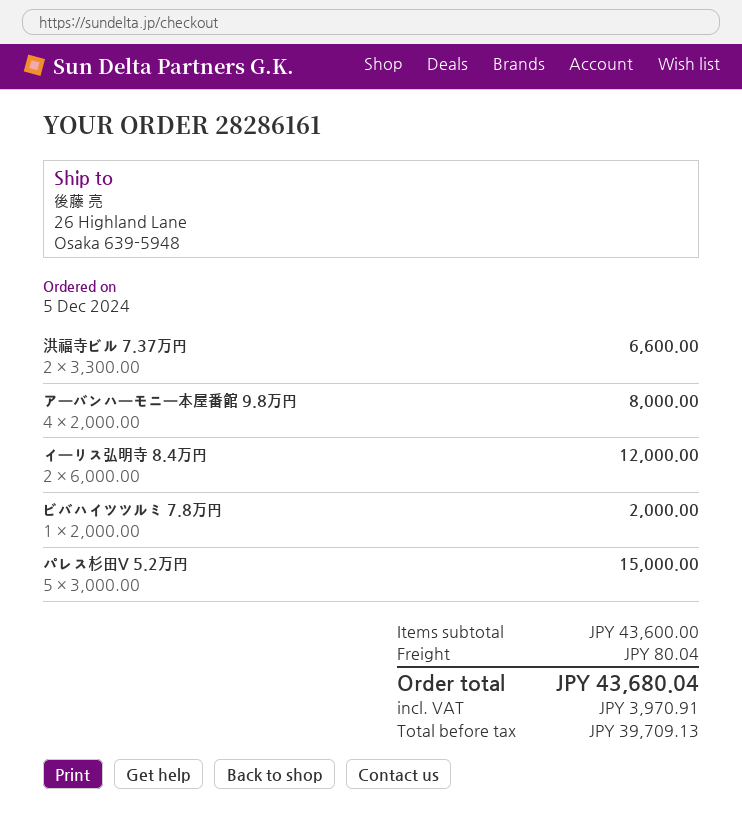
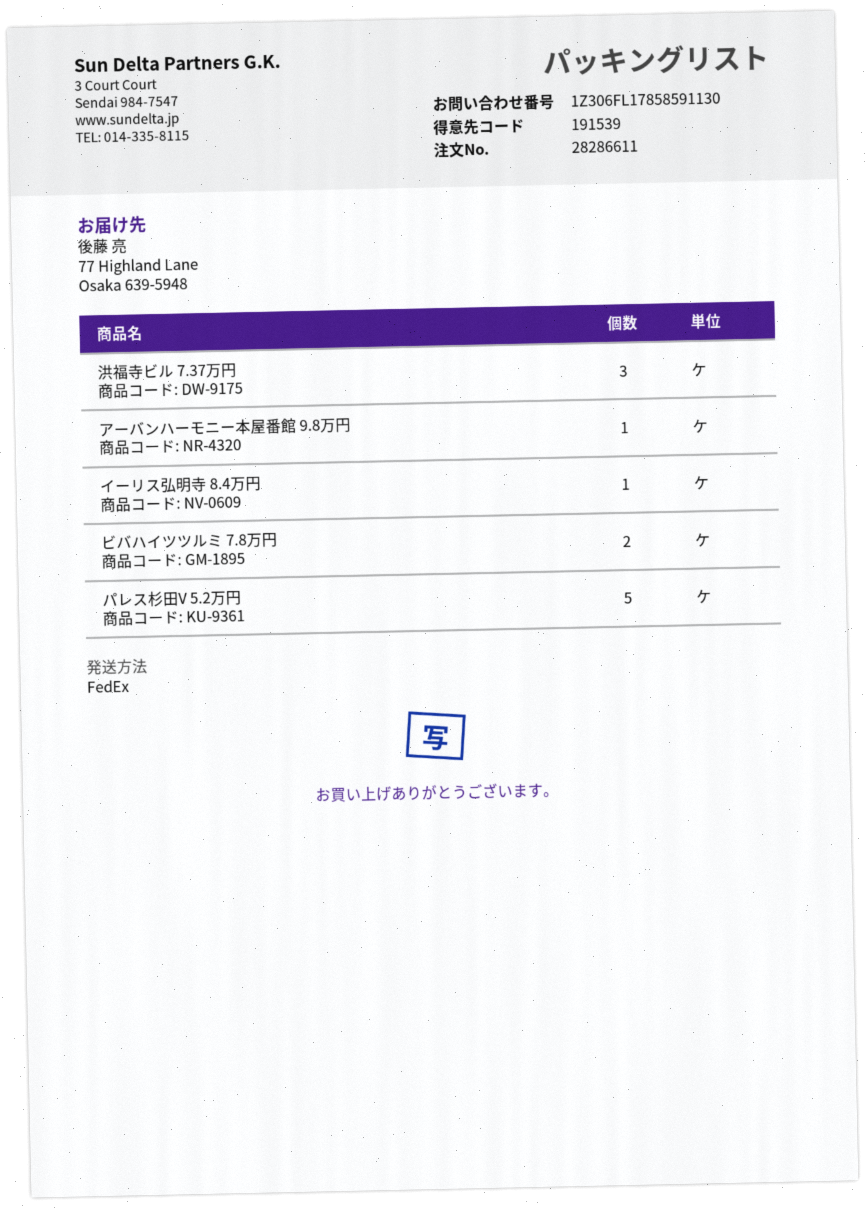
order number: 28286161 -> 28286611
ship to: 26 Highland Lane, Osaka 639-5948 -> 77 Highland Lane, Osaka 639-5948
洪福寺ビル 7.37万円: 2 -> 3
アーバンハーモニー本屋番館 9.8万円: 4 -> 1
イーリス弘明寺 8.4万円: 2 -> 1
ビバハイツツルミ 7.8万円: 1 -> 2

